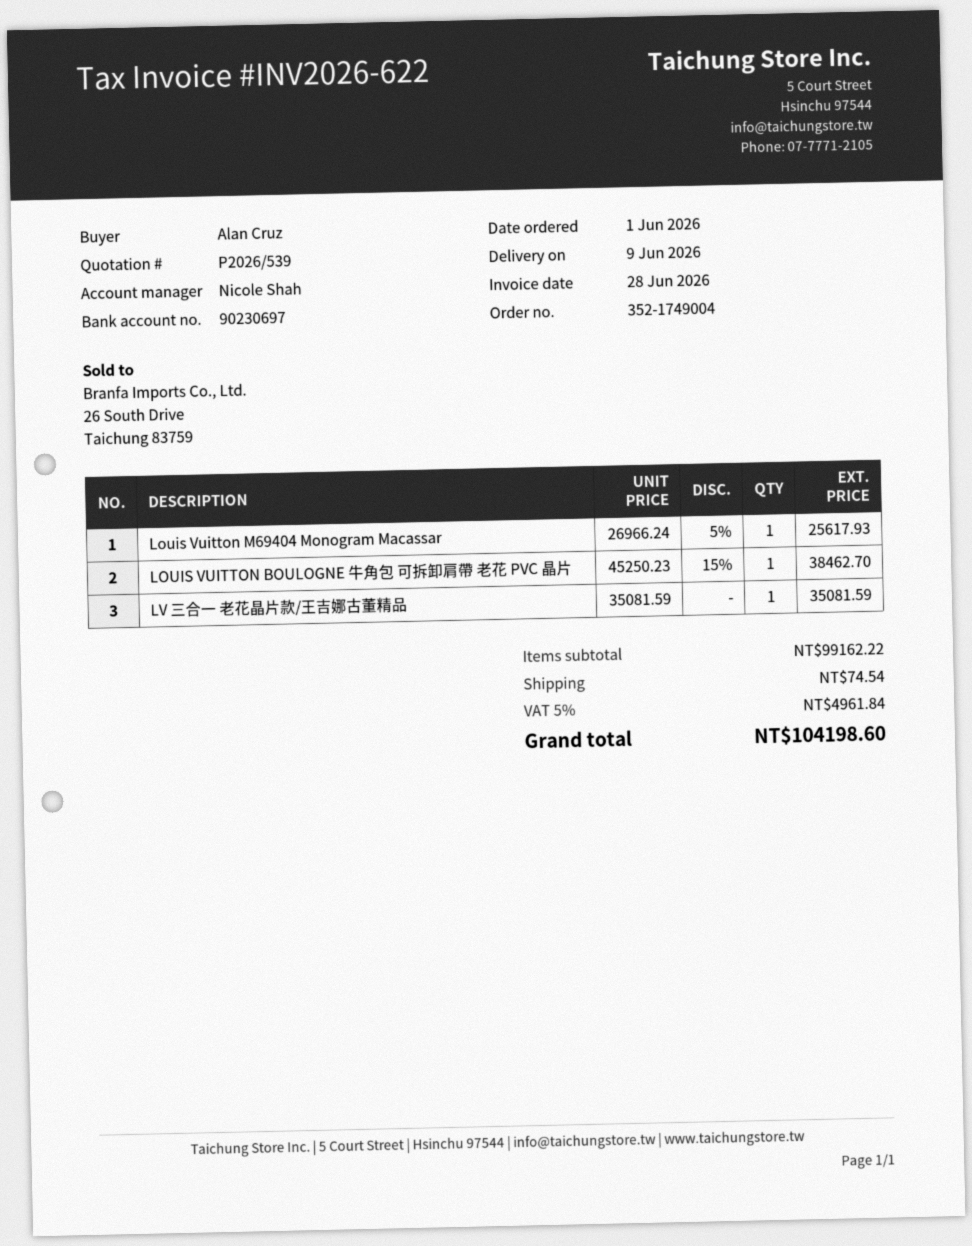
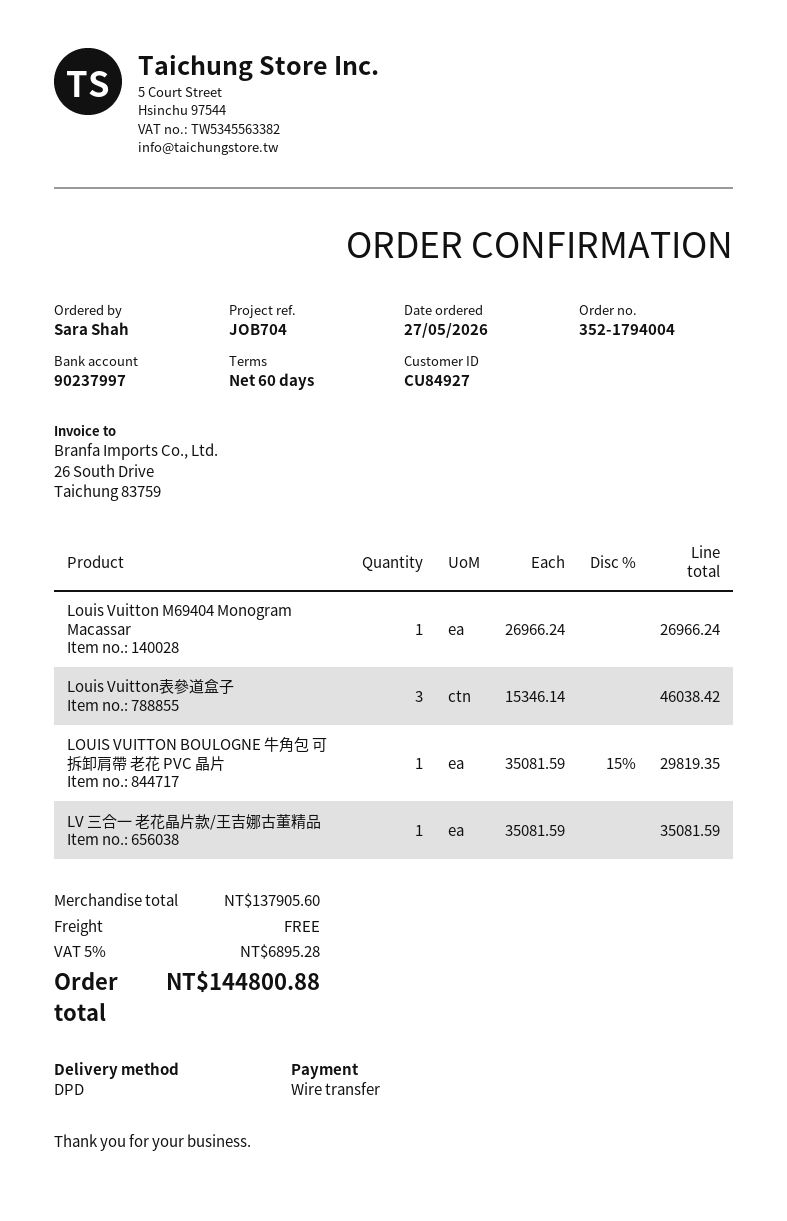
order number: 352-1749004 -> 352-1794004
order date: 2026-06-01 -> 2026-05-27
ordered by: Alan Cruz -> Sara Shah
bank account: 90230697 -> 90237997
Louis Vuitton M69404 Monogram Macassar: 1 x 26966.24 - 5% = 25617.93 -> 1 x 26966.24 = 26966.24
LOUIS VUITTON BOULOGNE 牛角包 可拆卸肩帶 老花 PVC 晶片: 1 x 45250.23 - 15% = 38462.70 -> 1 x 35081.59 - 15% = 29819.35
Louis Vuitton表參道盒子: none -> 3 x 15346.14 = 46038.42
subtotal: 99162.22 -> 137905.60
shipping: 74.54 -> 0.00
tax: 5% = 4961.84 -> 5% = 6895.28
total: 104198.60 -> 144800.88

